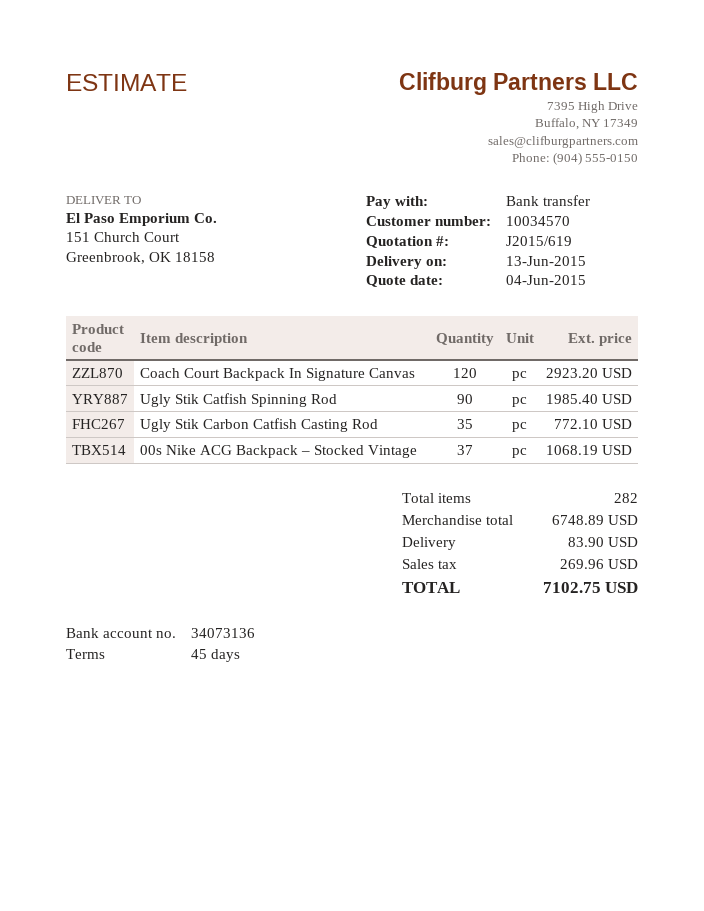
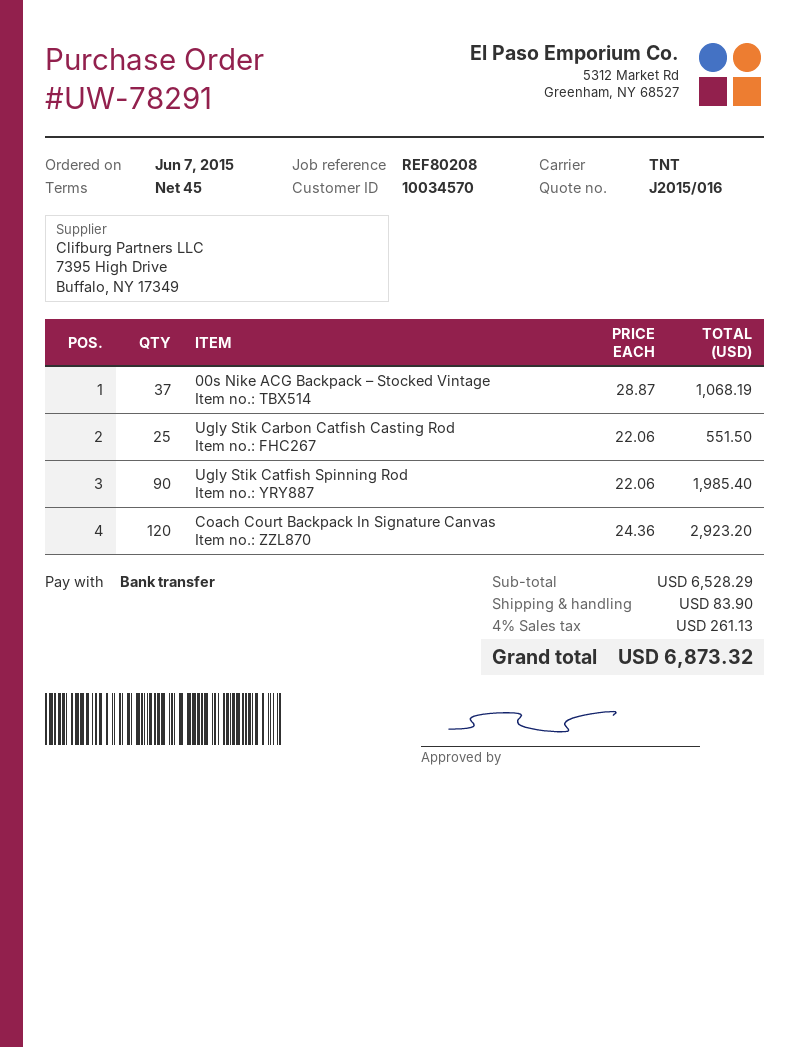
quote number: J2015/619 -> J2015/016
Ugly Stik Carbon Catfish Casting Rod: 35 for 772.10 -> 25 for 551.50
subtotal: 6748.89 -> 6528.29
tax: 269.96 -> 261.13
total: 7102.75 -> 6873.32

